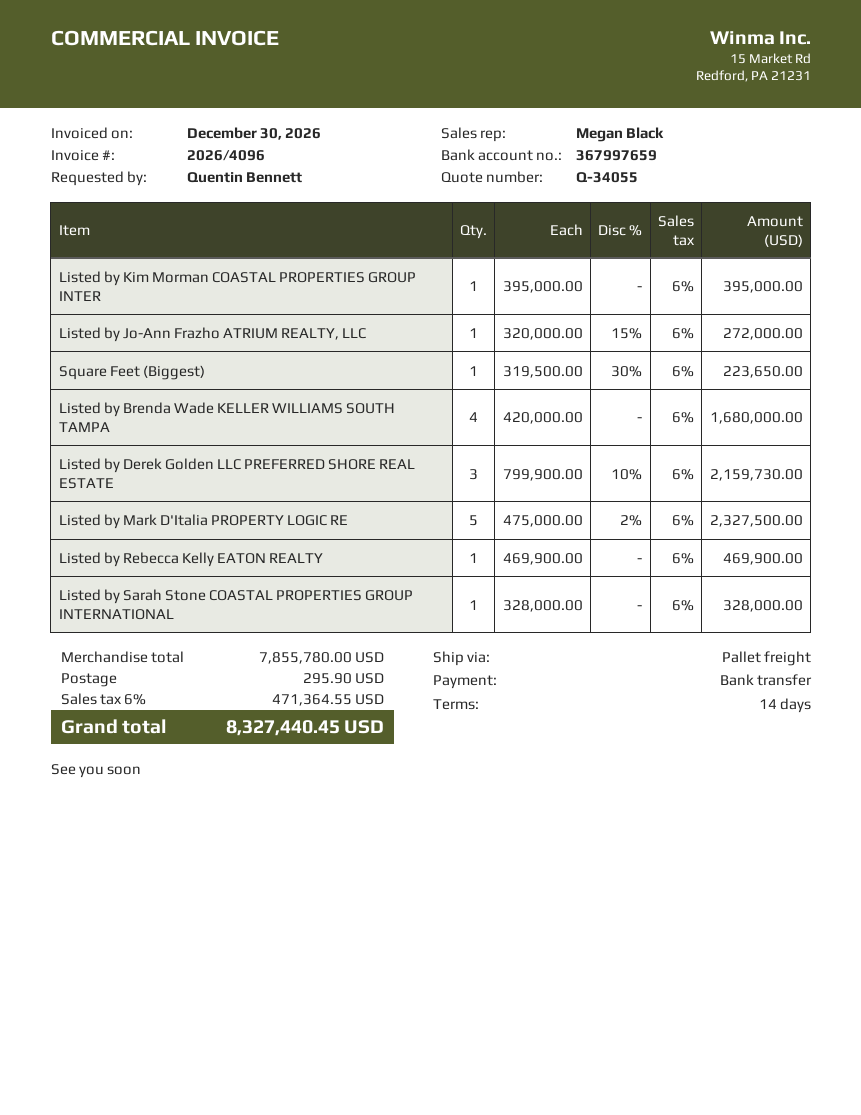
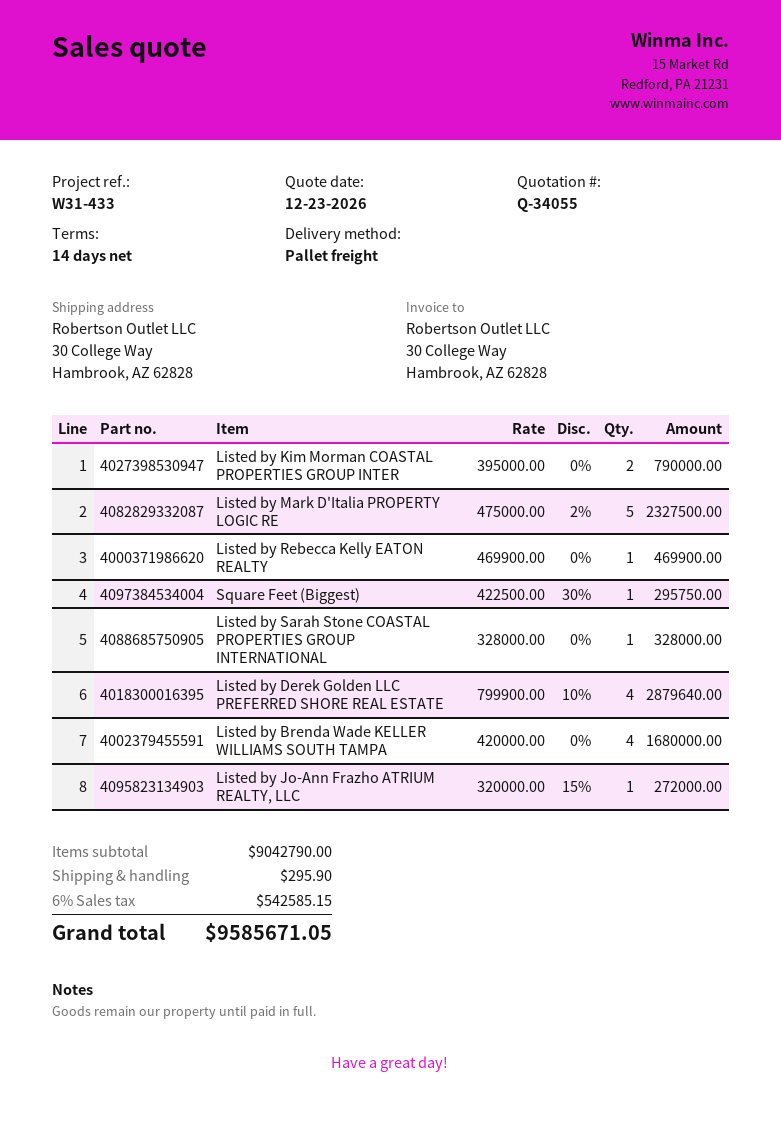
Listed by Kim Morman COASTAL PROPERTIES GROUP INTER: 1 x 395000.00 = 395000.00 -> 2 x 395000.00 = 790000.00
Square Feet (Biggest): 1 x 319500.00 - 30% = 223650.00 -> 1 x 422500.00 - 30% = 295750.00
Listed by Derek Golden LLC PREFERRED SHORE REAL ESTATE: 3 x 799900.00 - 10% = 2159730.00 -> 4 x 799900.00 - 10% = 2879640.00
subtotal: 7855780.00 -> 9042790.00
tax: 6% = 471364.55 -> 6% = 542585.15
total: 8327440.45 -> 9585671.05

